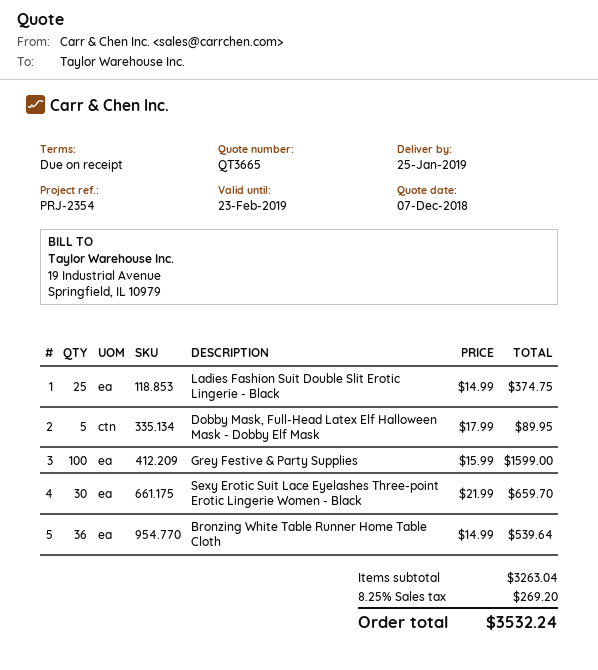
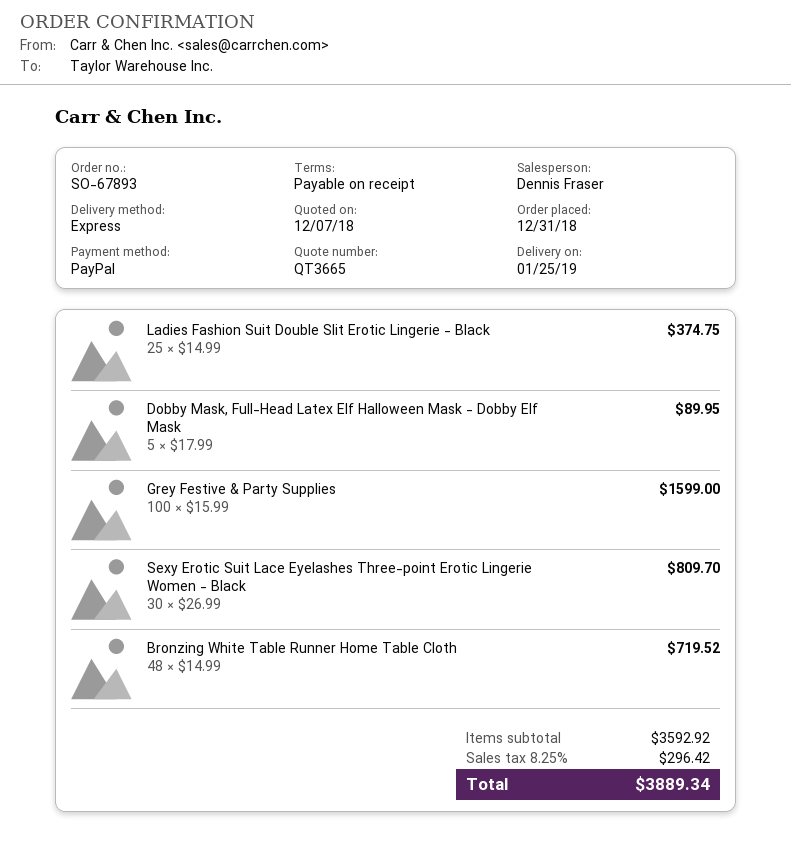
Sexy Erotic Suit Lace Eyelashes Three-point Erotic Lingerie Women - Black: 30 x 21.99 = 659.70 -> 30 x 26.99 = 809.70
Bronzing White Table Runner Home Table Cloth: 36 x 14.99 = 539.64 -> 48 x 14.99 = 719.52
subtotal: 3263.04 -> 3592.92
tax: 8.25% = 269.20 -> 8.25% = 296.42
total: 3532.24 -> 3889.34

